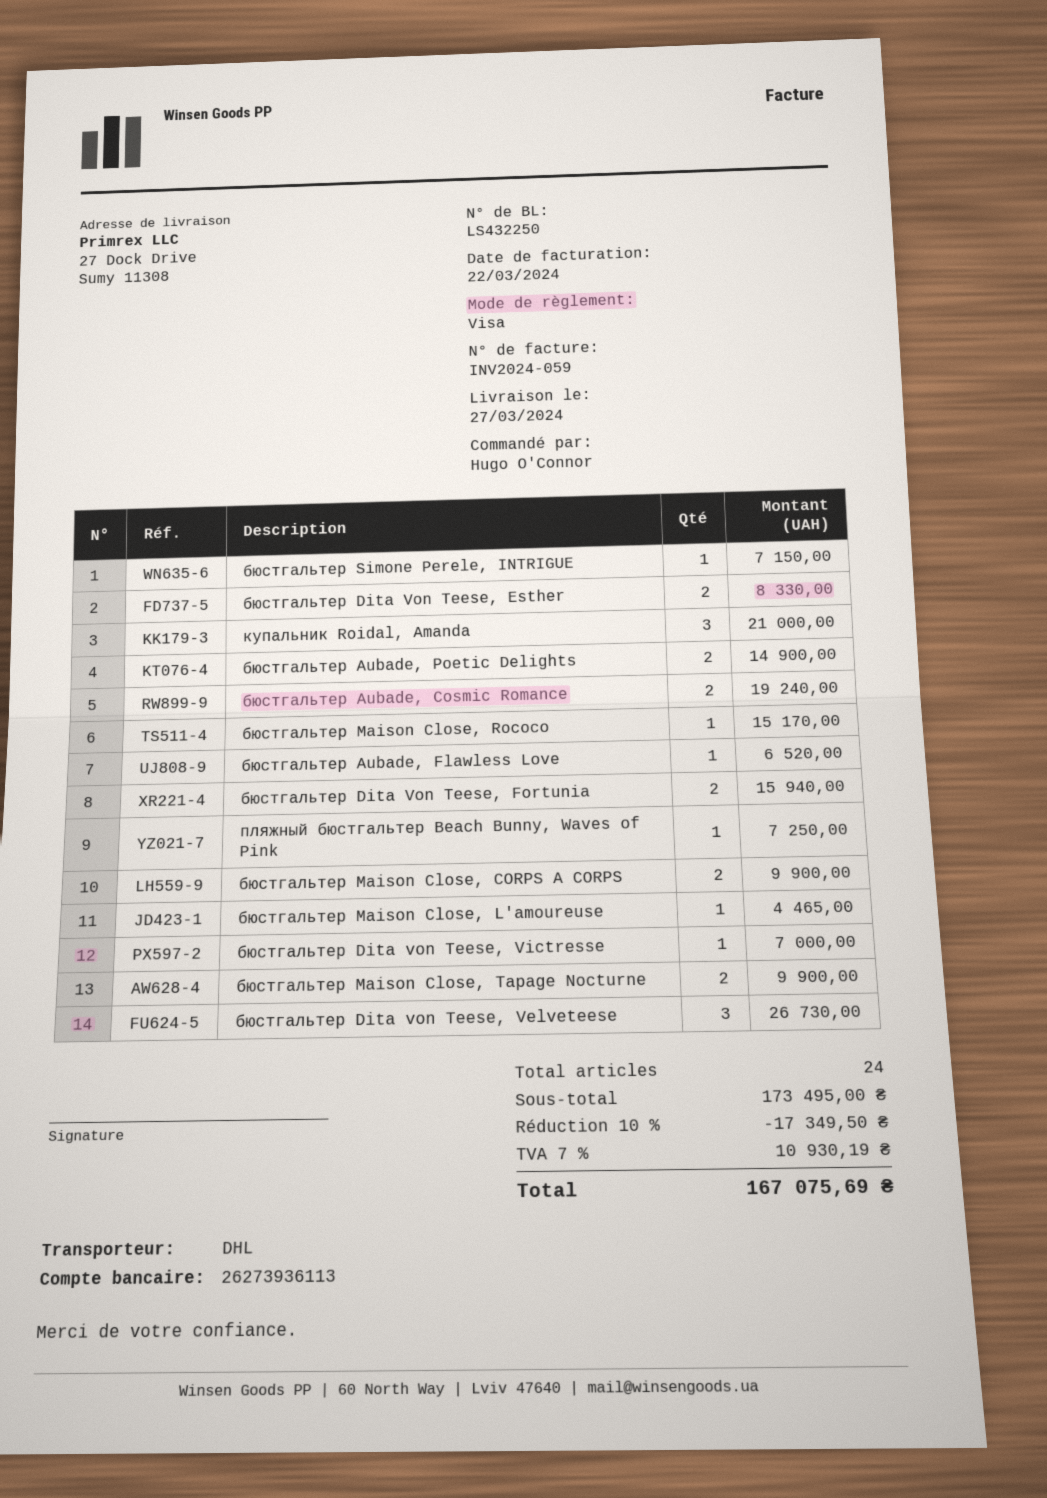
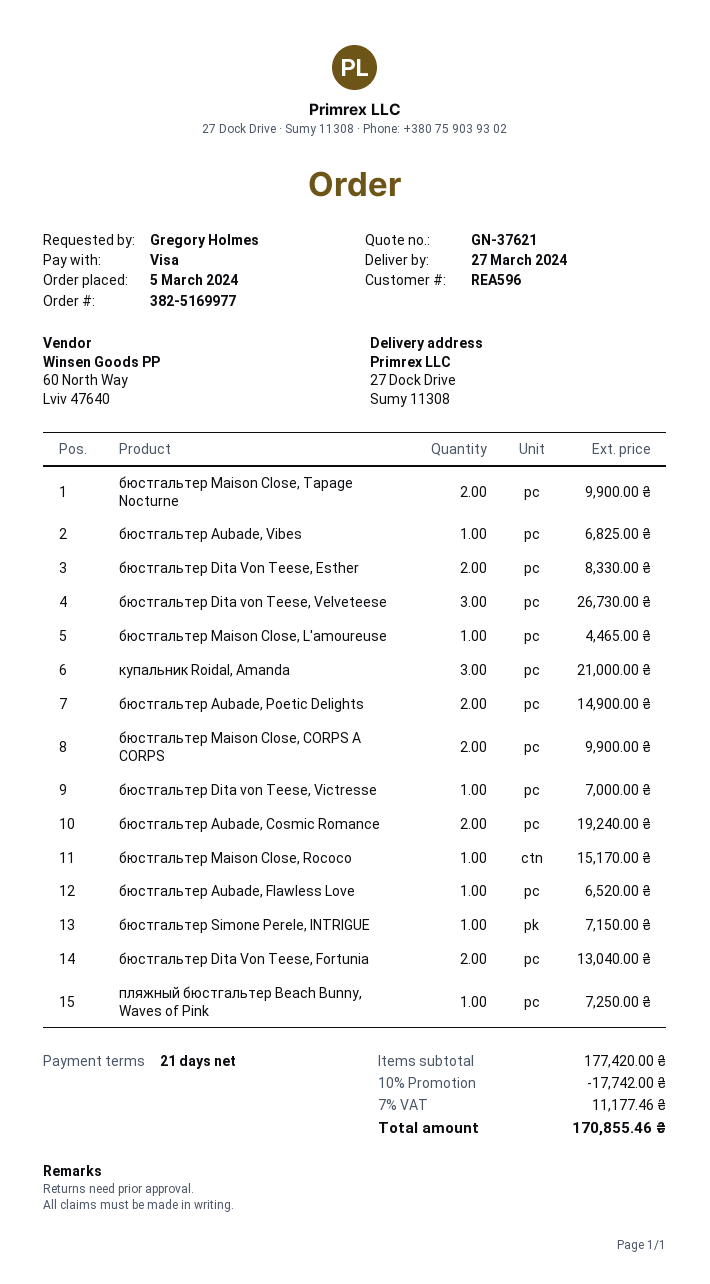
ordered by: Hugo O'Connor -> Gregory Holmes
бюстгальтер Dita Von Teese, Fortunia: 2 for 15940.00 -> 2 for 13040.00
бюстгальтер Aubade, Vibes: none -> 1 for 6825.00
subtotal: 173495.00 -> 177420.00
discount: 10% = 17349.50 -> 10% = 17742.00
tax: 7% = 10930.19 -> 7% = 11177.46
total: 167075.69 -> 170855.46

